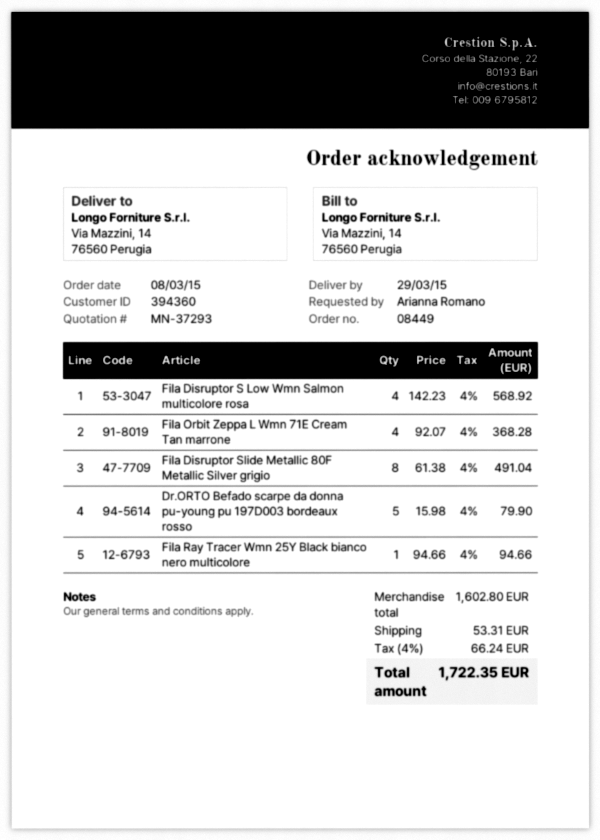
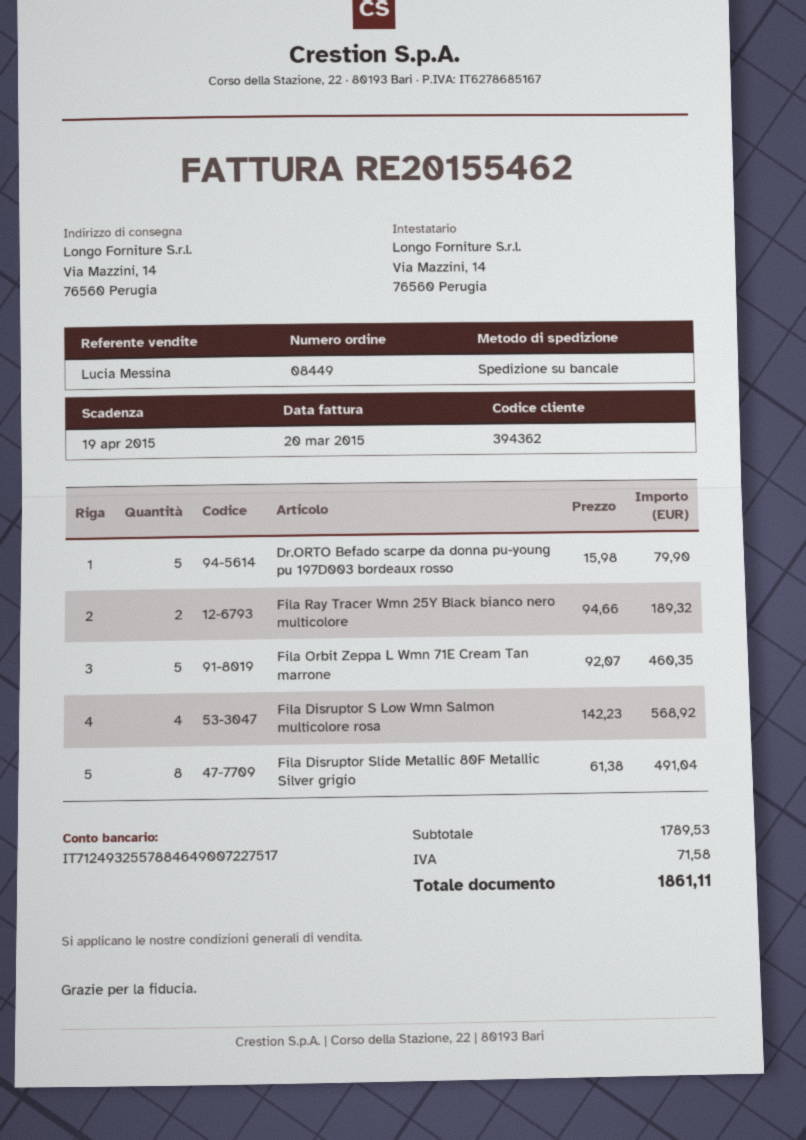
customer number: 394360 -> 394362
Fila Orbit Zeppa L Wmn 71E Cream Tan marrone: 4 x 92.07 = 368.28 -> 5 x 92.07 = 460.35
Fila Ray Tracer Wmn 25Y Black bianco nero multicolore: 1 x 94.66 = 94.66 -> 2 x 94.66 = 189.32
subtotal: 1602.80 -> 1789.53
shipping: 53.31 -> none
tax: 66.24 -> 71.58
total: 1722.35 -> 1861.11

